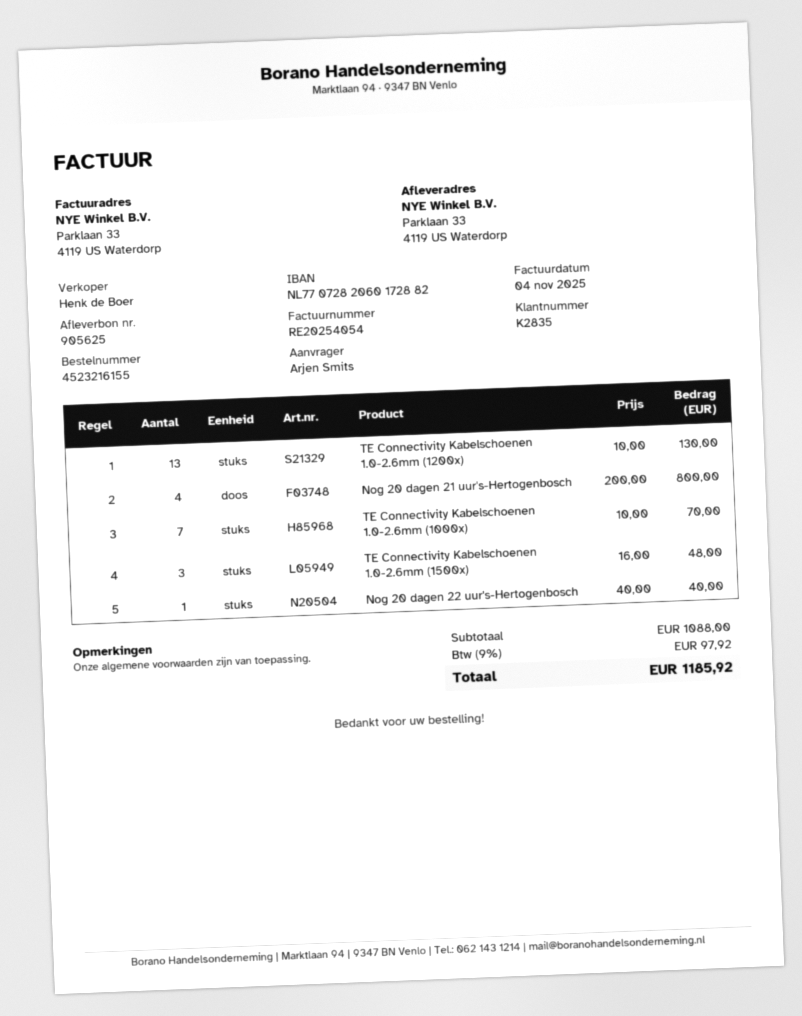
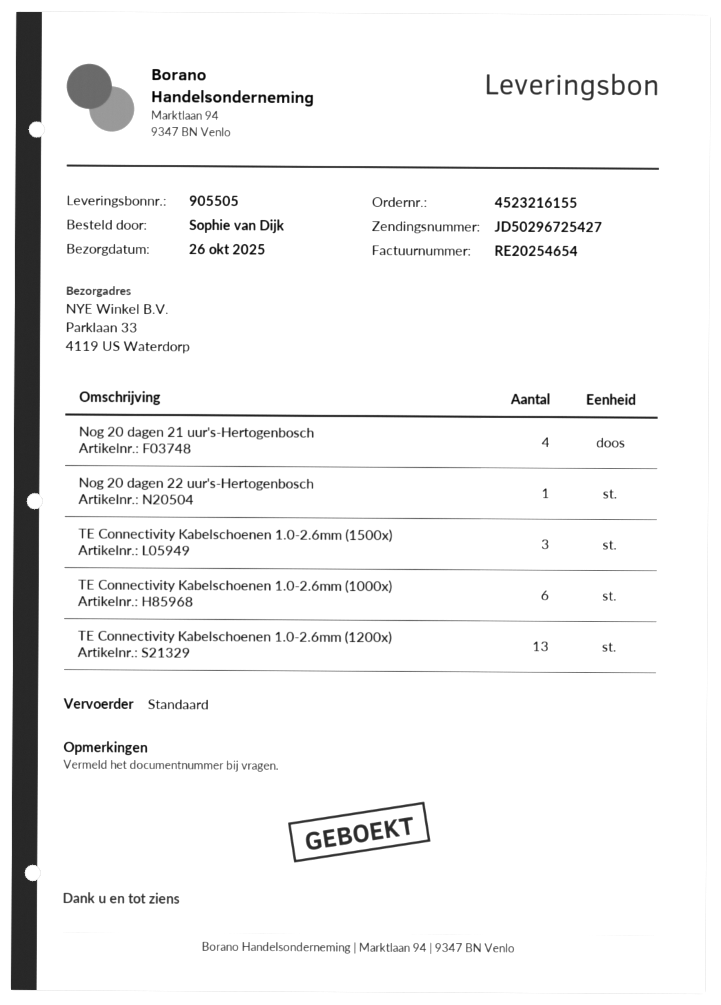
delivery note number: 905625 -> 905505
invoice number: RE20254054 -> RE20254654
ordered by: Arjen Smits -> Sophie van Dijk
TE Connectivity Kabelschoenen 1.0-2.6mm (1000x): 7 -> 6

